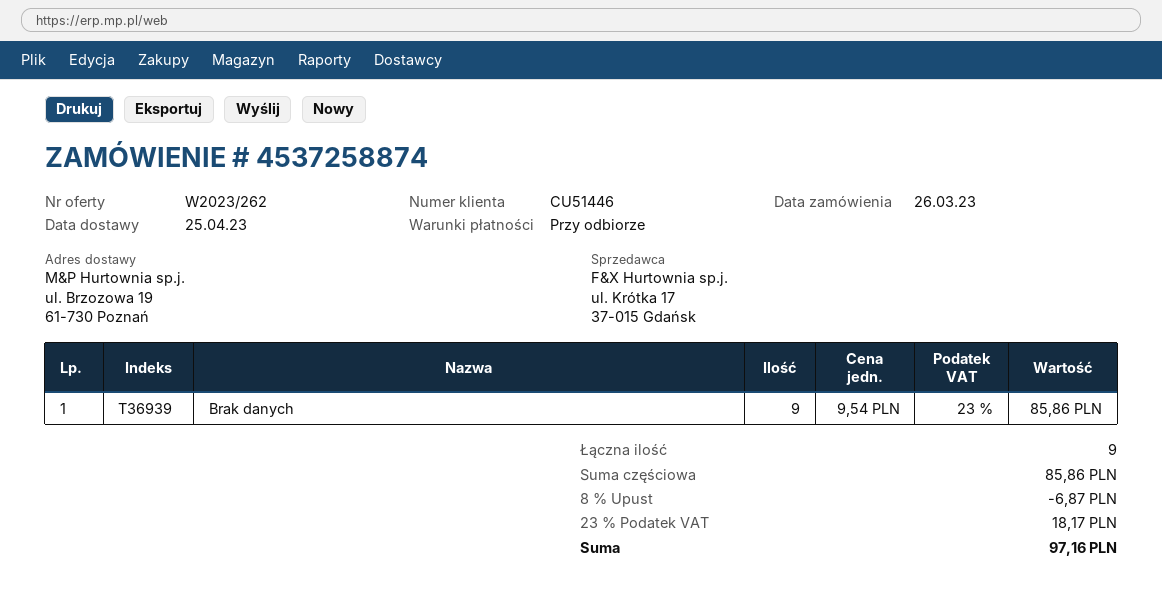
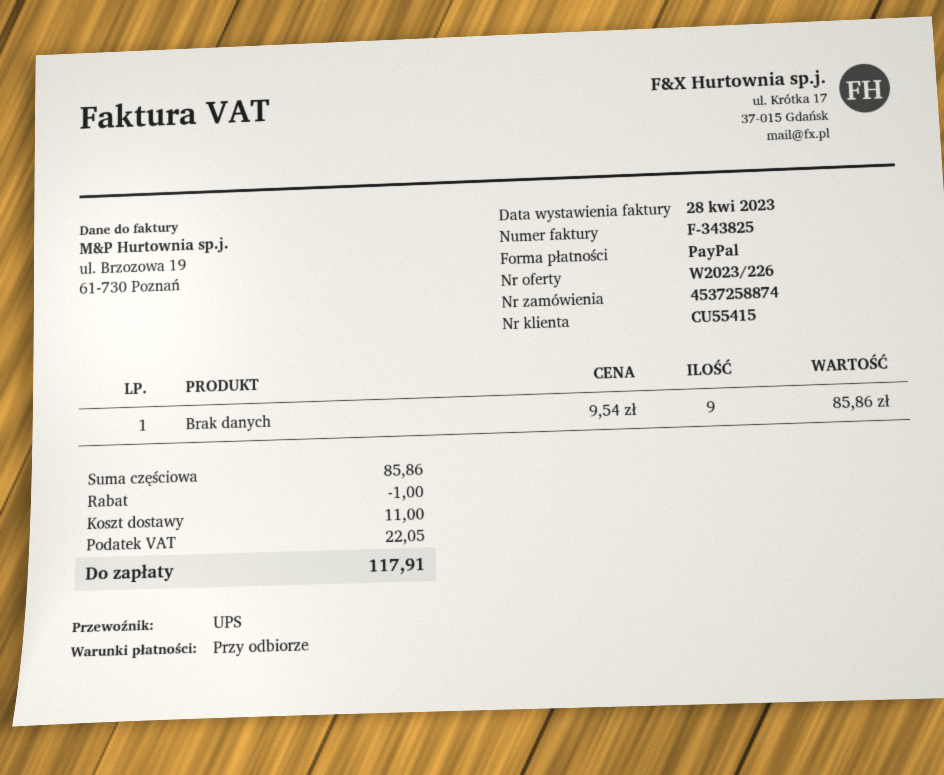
quote number: W2023/262 -> W2023/226
customer number: CU51446 -> CU55415
discount: 6.87 -> 1.00
shipping: none -> 11.00
tax: 18.17 -> 22.05
total: 97.16 -> 117.91

